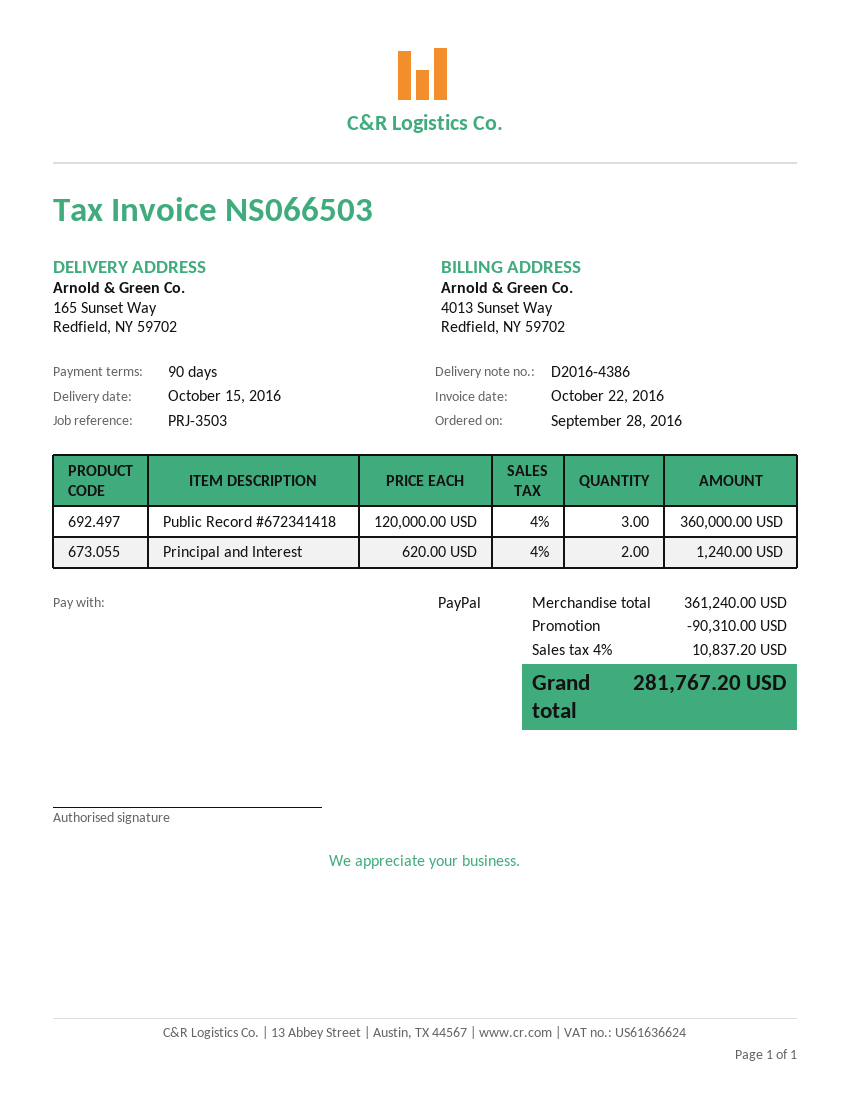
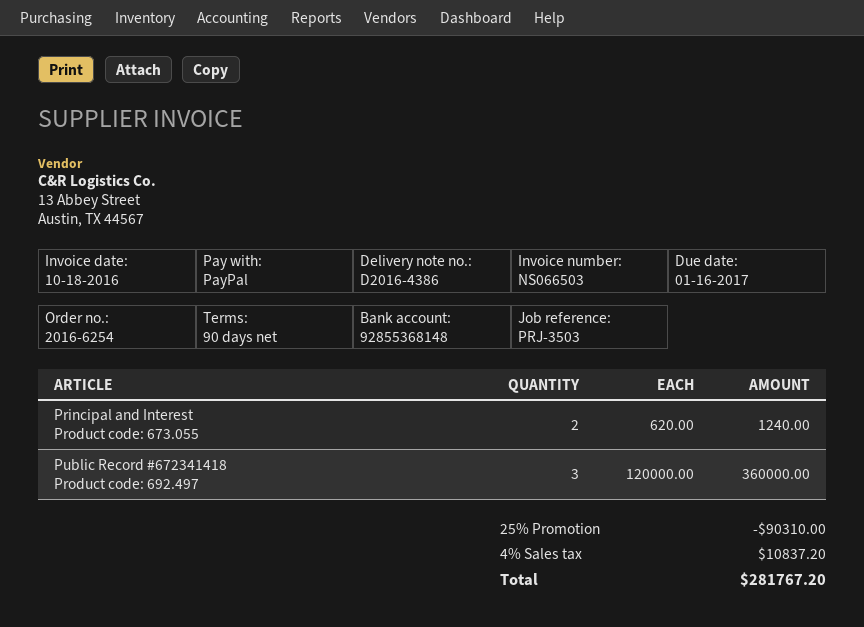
invoice date: 2016-10-22 -> 2016-10-18

